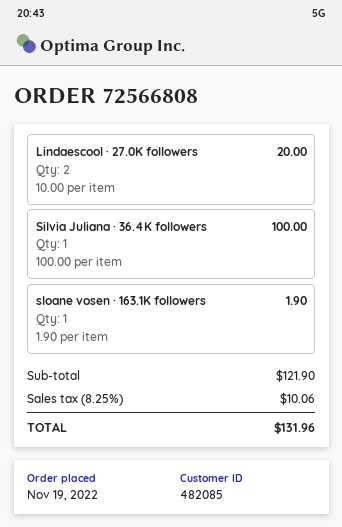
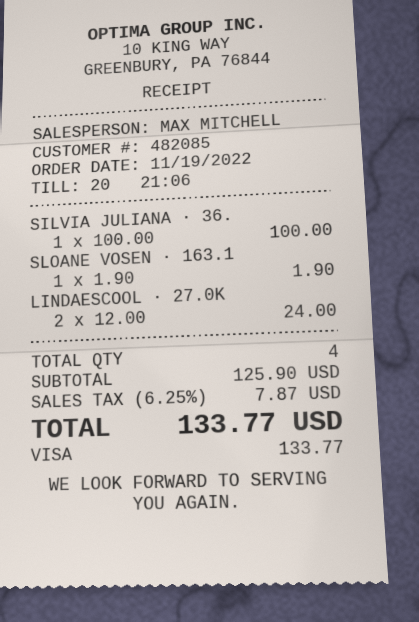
Lindaescool · 27.0K followers: 2 x 10.00 = 20.00 -> 2 x 12.00 = 24.00
subtotal: 121.90 -> 125.90
tax: 8.25% = 10.06 -> 6.25% = 7.87
total: 131.96 -> 133.77

